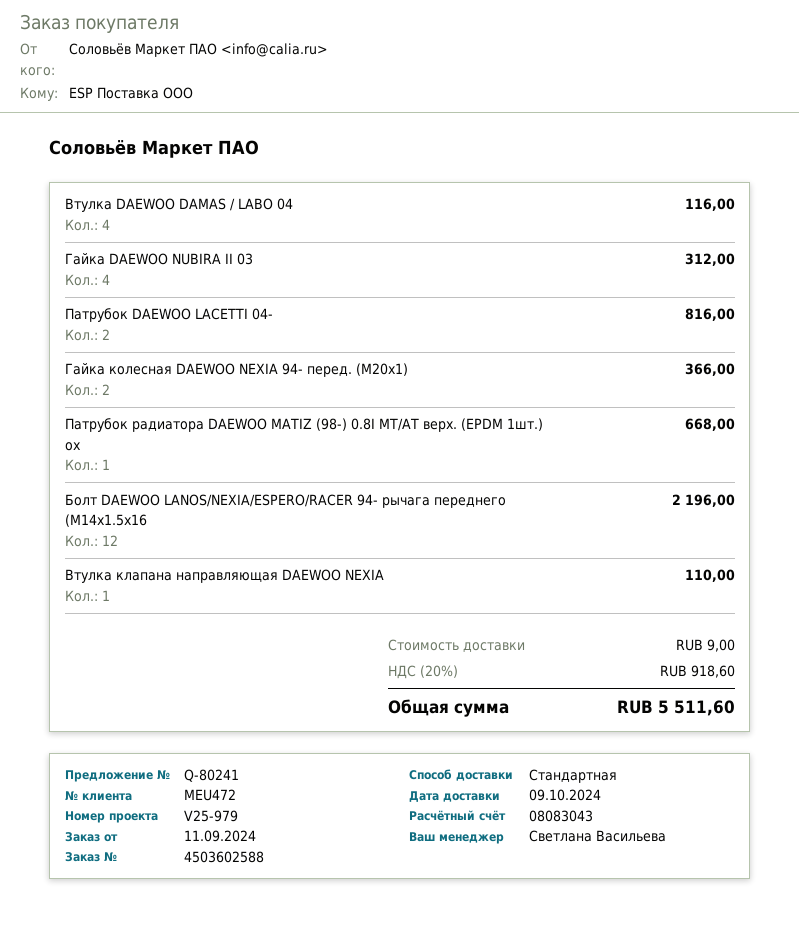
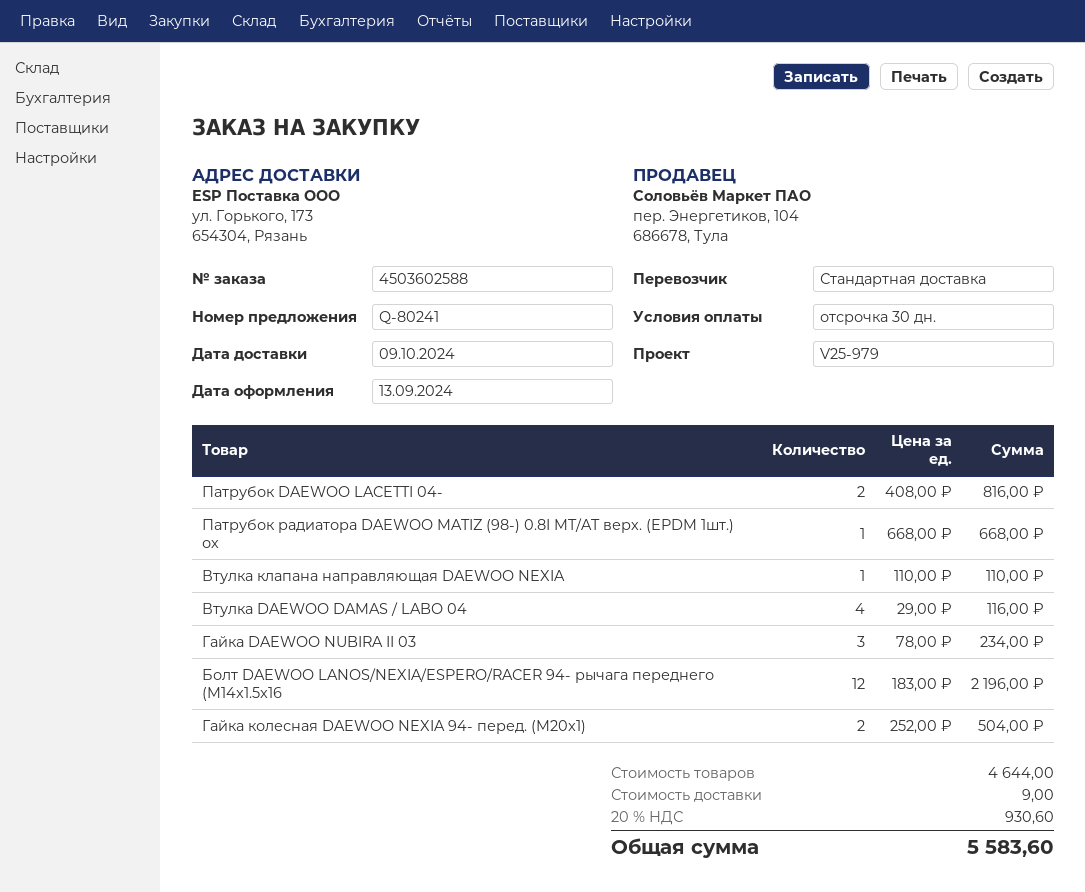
order date: 2024-09-11 -> 2024-09-13
Гайка DAEWOO NUBIRA II 03: 4 for 312.00 -> 3 for 234.00
Гайка колесная DAEWOO NEXIA 94- перед. (M20x1): 2 for 366.00 -> 2 for 504.00
tax: 20% = 918.60 -> 20% = 930.60
total: 5511.60 -> 5583.60

